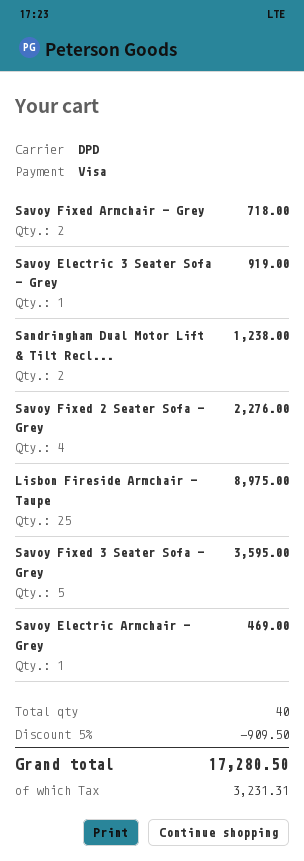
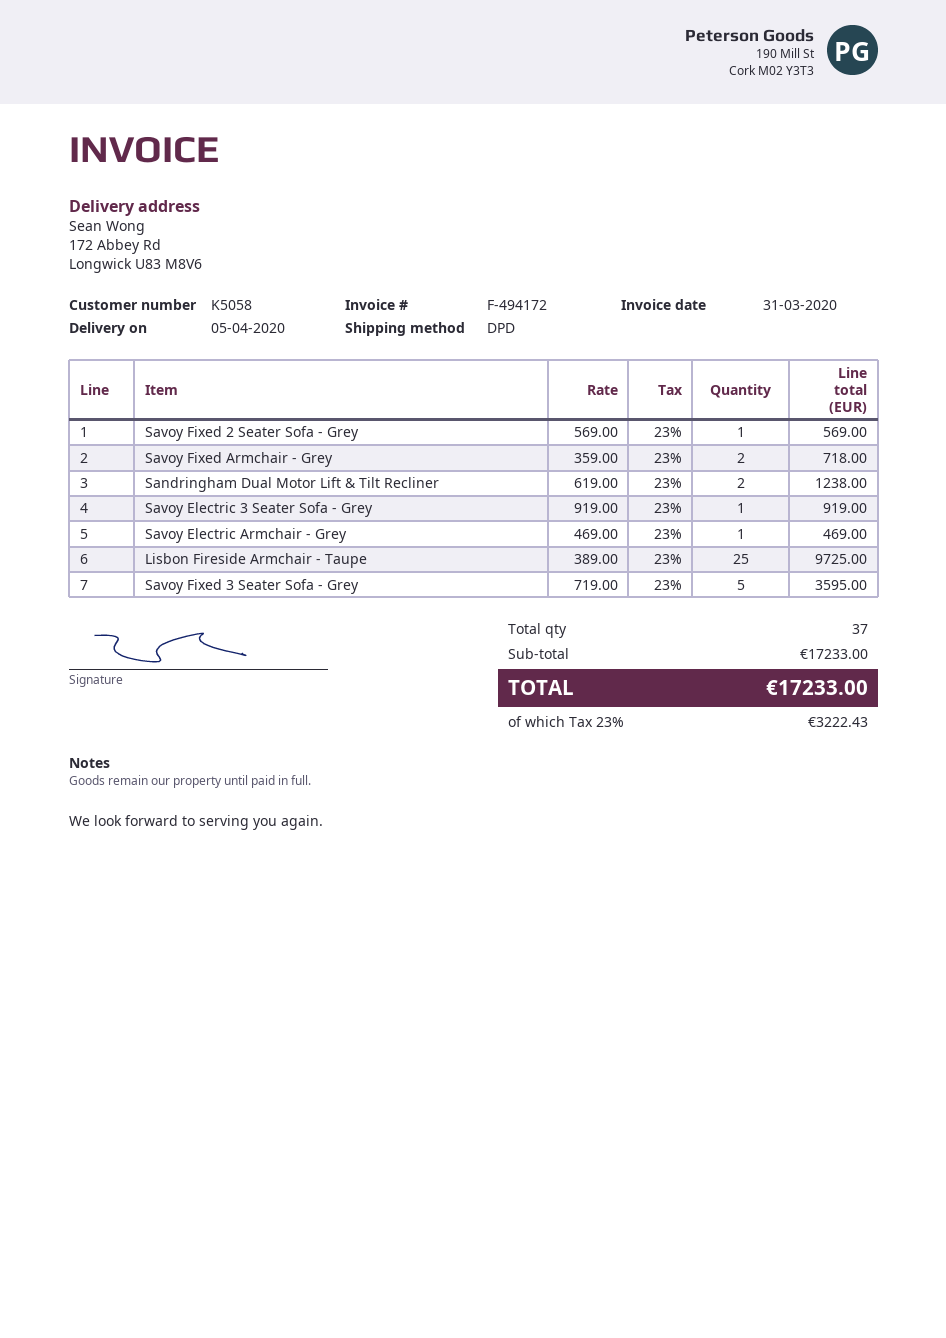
Savoy Fixed 2 Seater Sofa - Grey: 4 for 2276.00 -> 1 for 569.00
Lisbon Fireside Armchair - Taupe: 25 for 8975.00 -> 25 for 9725.00
total quantity: 40 -> 37
discount: 5% = 909.50 -> none
tax: 3231.31 -> 3222.43
total: 17280.50 -> 17233.00

